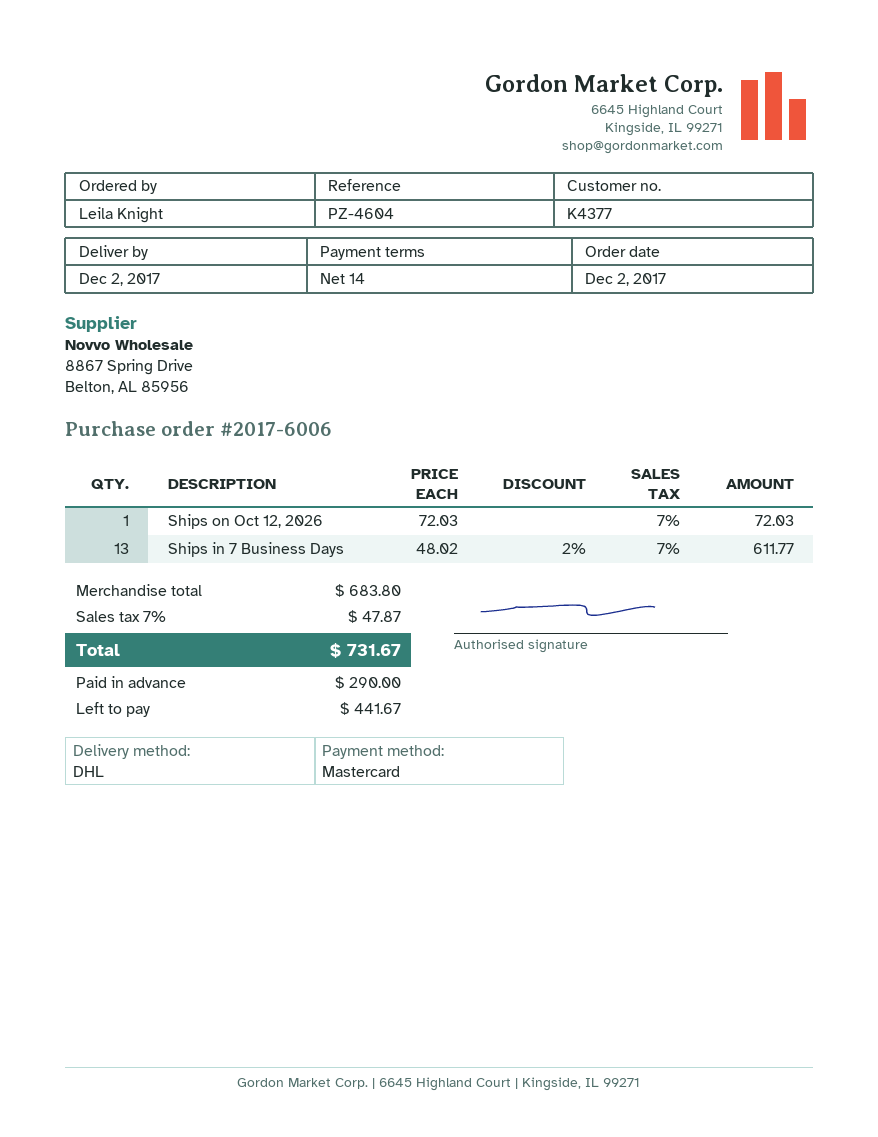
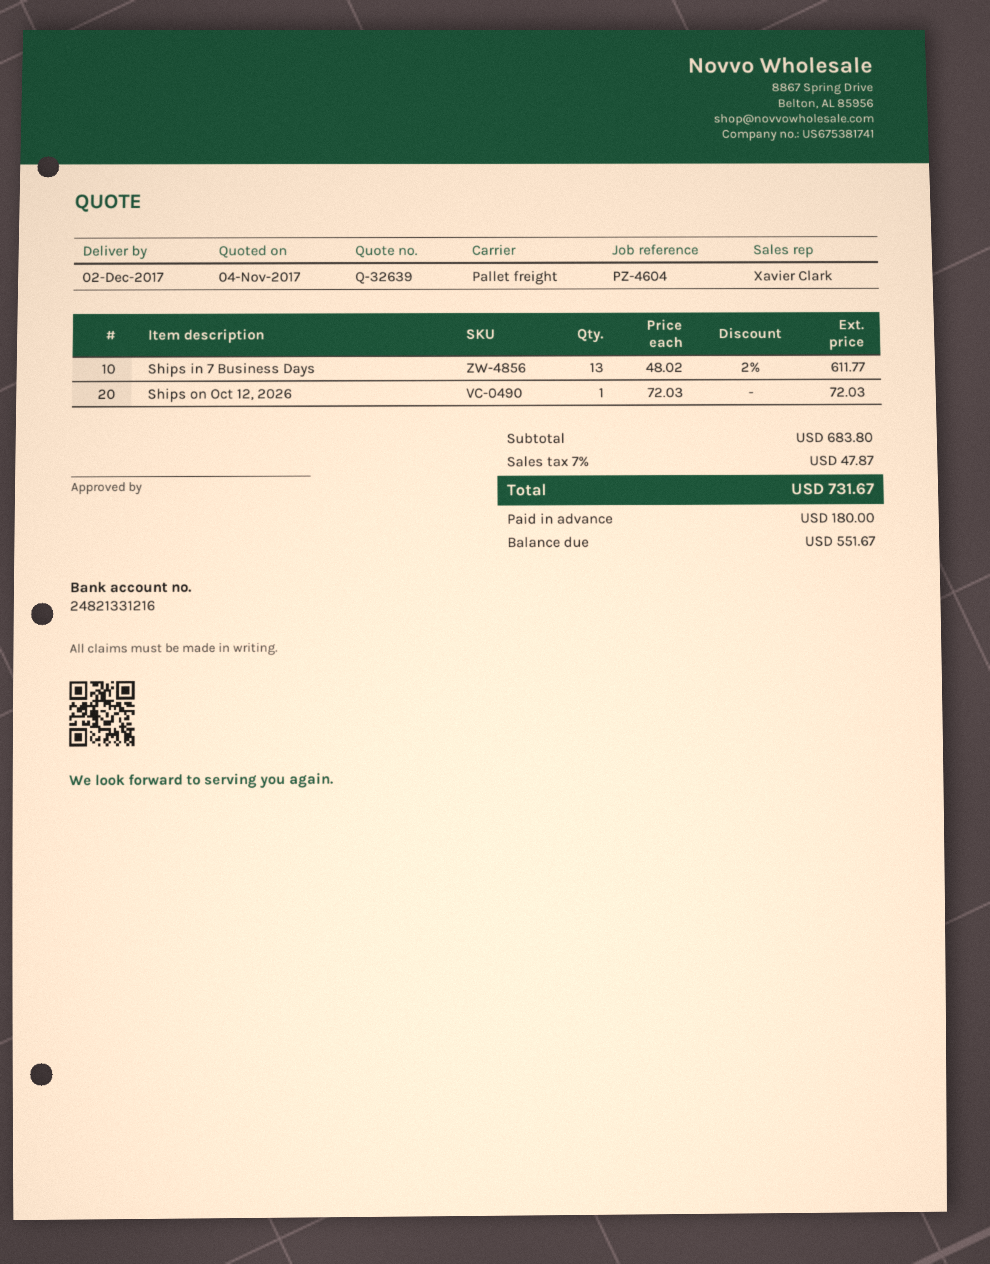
shipping method: DHL -> pallet freight
deposit: 290.00 -> 180.00
balance: 441.67 -> 551.67

